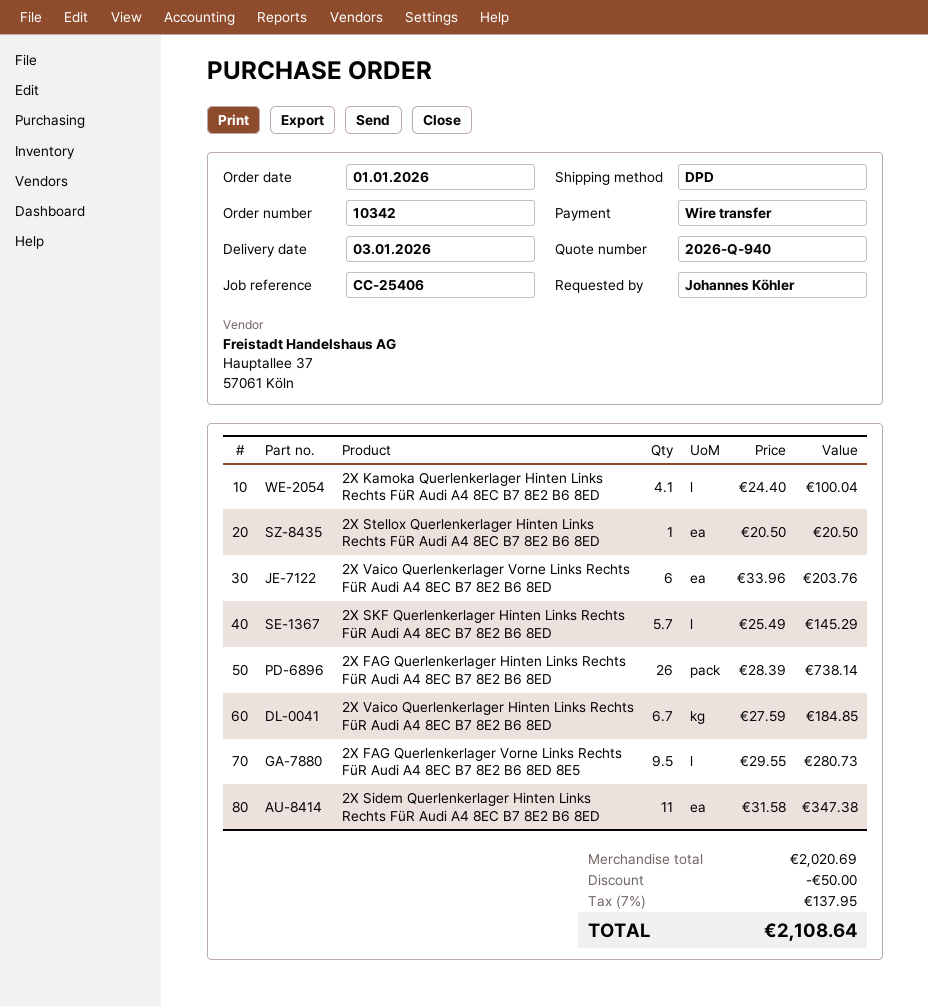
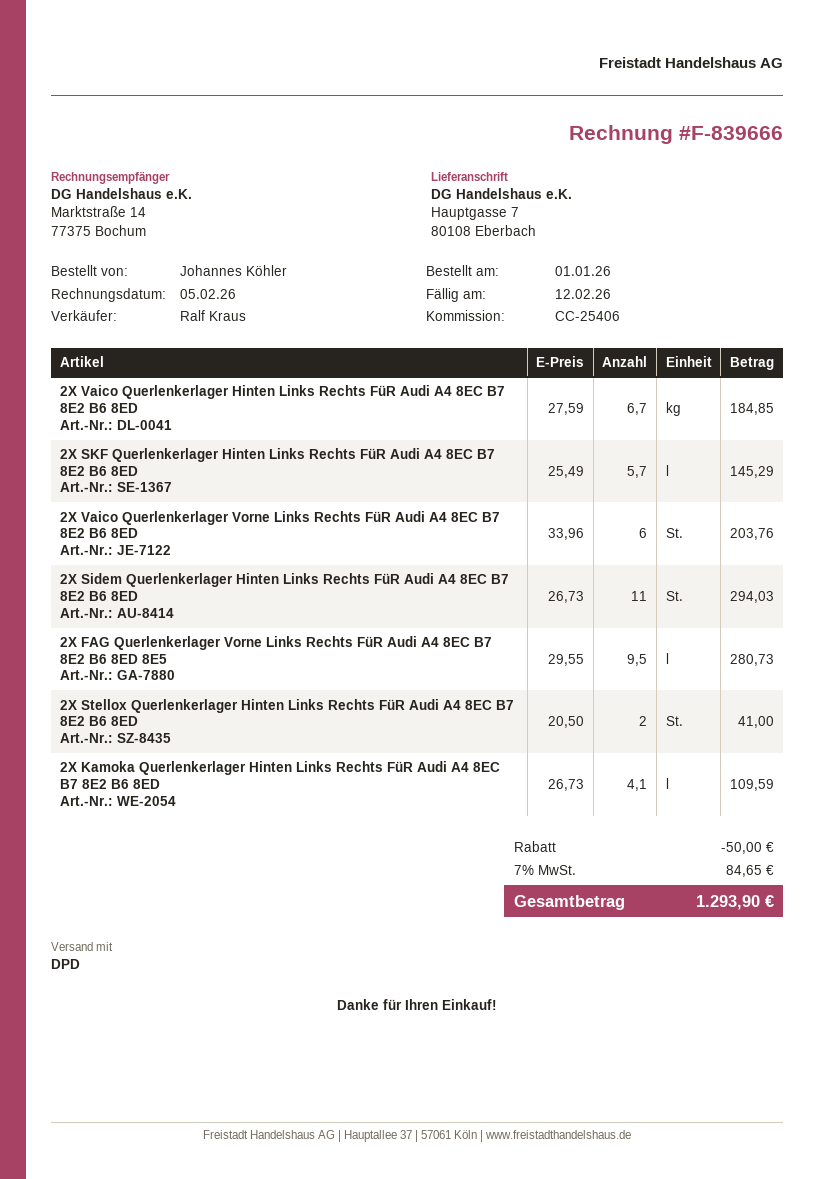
2X Kamoka Querlenkerlager Hinten Links Rechts FüR Audi A4 8EC B7 8E2 B6 8ED: 4.1 x 24.40 = 100.04 -> 4.1 x 26.73 = 109.59
2X Stellox Querlenkerlager Hinten Links Rechts FüR Audi A4 8EC B7 8E2 B6 8ED: 1 x 20.50 = 20.50 -> 2 x 20.50 = 41.00
2X FAG Querlenkerlager Hinten Links Rechts FüR Audi A4 8EC B7 8E2 B6 8ED: 26 x 28.39 = 738.14 -> none
2X Sidem Querlenkerlager Hinten Links Rechts FüR Audi A4 8EC B7 8E2 B6 8ED: 11 x 31.58 = 347.38 -> 11 x 26.73 = 294.03
tax: 7% = 137.95 -> 7% = 84.65
total: 2108.64 -> 1293.90

